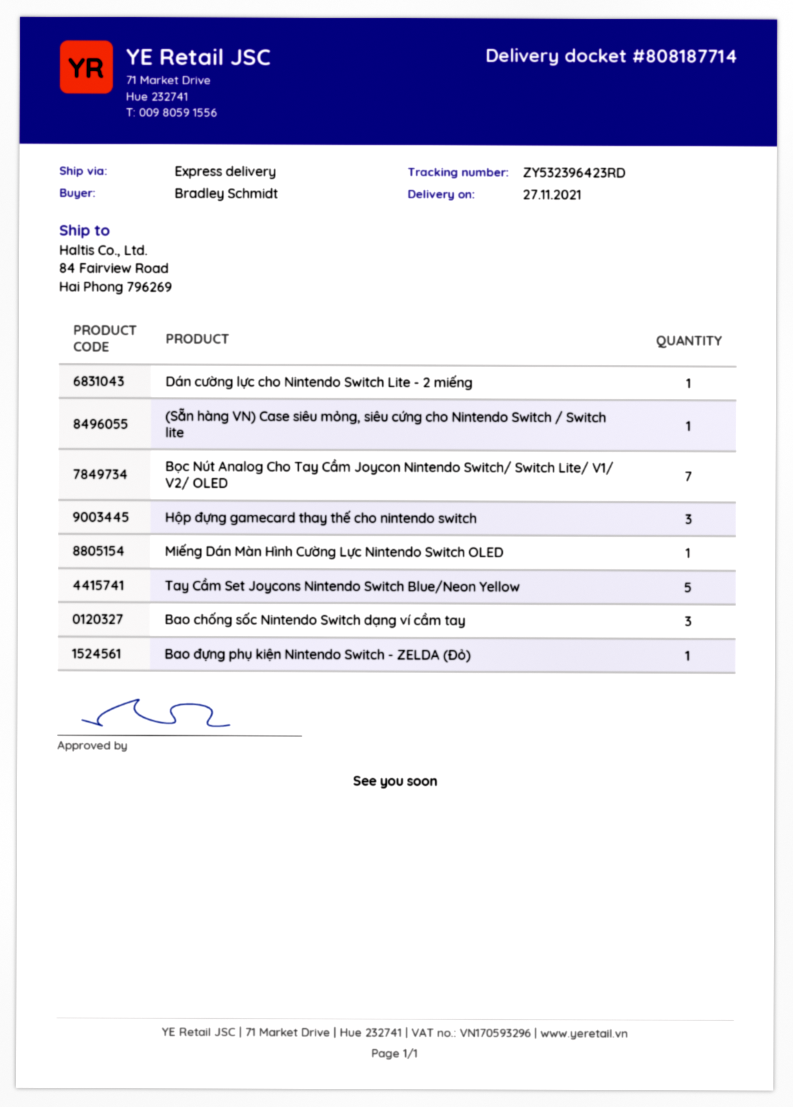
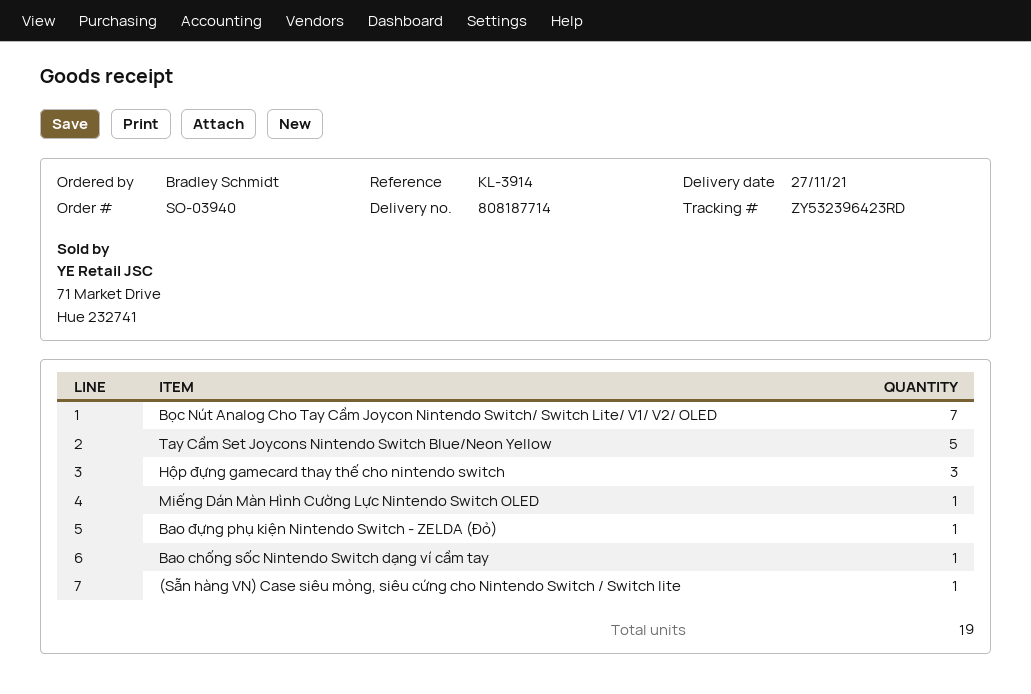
Dán cường lực cho Nintendo Switch Lite - 2 miếng: 1 -> none
Bao chống sốc Nintendo Switch dạng ví cầm tay: 3 -> 1

